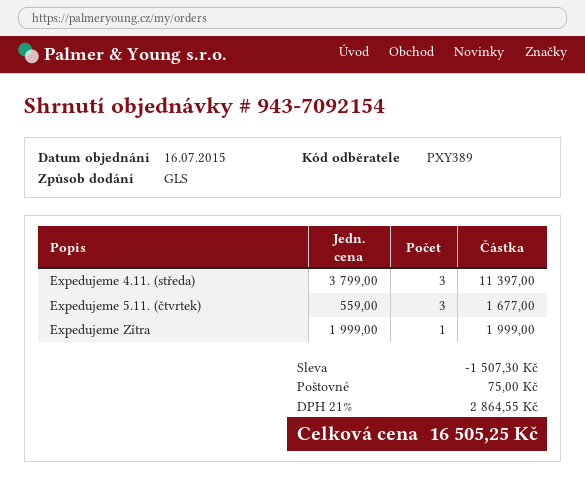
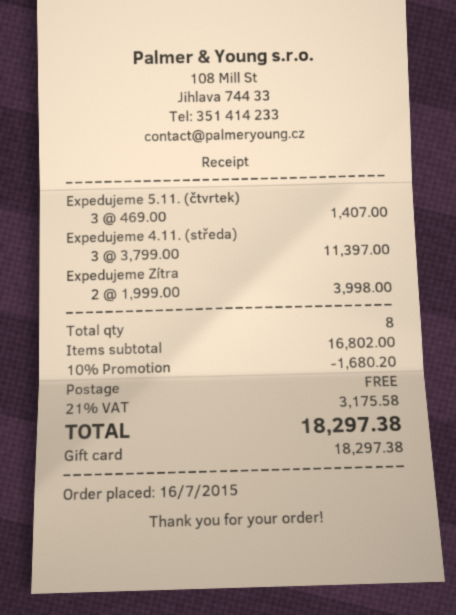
Expedujeme 5.11. (čtvrtek): 3 x 559.00 = 1677.00 -> 3 x 469.00 = 1407.00
Expedujeme Zítra: 1 x 1999.00 = 1999.00 -> 2 x 1999.00 = 3998.00
discount: 1507.30 -> 1680.20
shipping: 75.00 -> 0.00
tax: 21% = 2864.55 -> 21% = 3175.58
total: 16505.25 -> 18297.38

